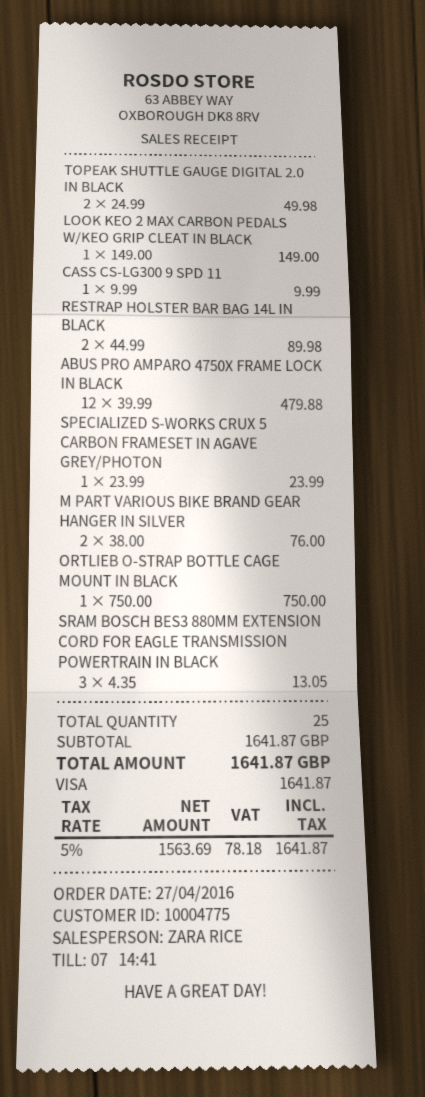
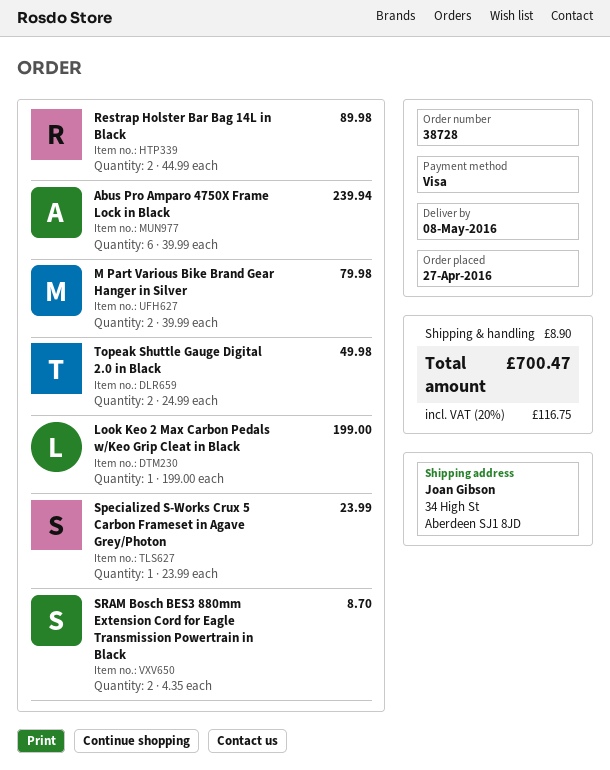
LOOK KEO 2 MAX CARBON PEDALS W/KEO GRIP CLEAT IN BLACK: 1 x 149.00 = 149.00 -> 1 x 199.00 = 199.00
CASS CS-LG300 9 SPD 11: 1 x 9.99 = 9.99 -> none
ABUS PRO AMPARO 4750X FRAME LOCK IN BLACK: 12 x 39.99 = 479.88 -> 6 x 39.99 = 239.94
M PART VARIOUS BIKE BRAND GEAR HANGER IN SILVER: 2 x 38.00 = 76.00 -> 2 x 39.99 = 79.98
ORTLIEB O-STRAP BOTTLE CAGE MOUNT IN BLACK: 1 x 750.00 = 750.00 -> none
SRAM BOSCH BES3 880MM EXTENSION CORD FOR EAGLE TRANSMISSION POWERTRAIN IN BLACK: 3 x 4.35 = 13.05 -> 2 x 4.35 = 8.70
shipping: none -> 8.90
tax: 5% = 78.18 -> 20% = 116.75
total: 1641.87 -> 700.47

